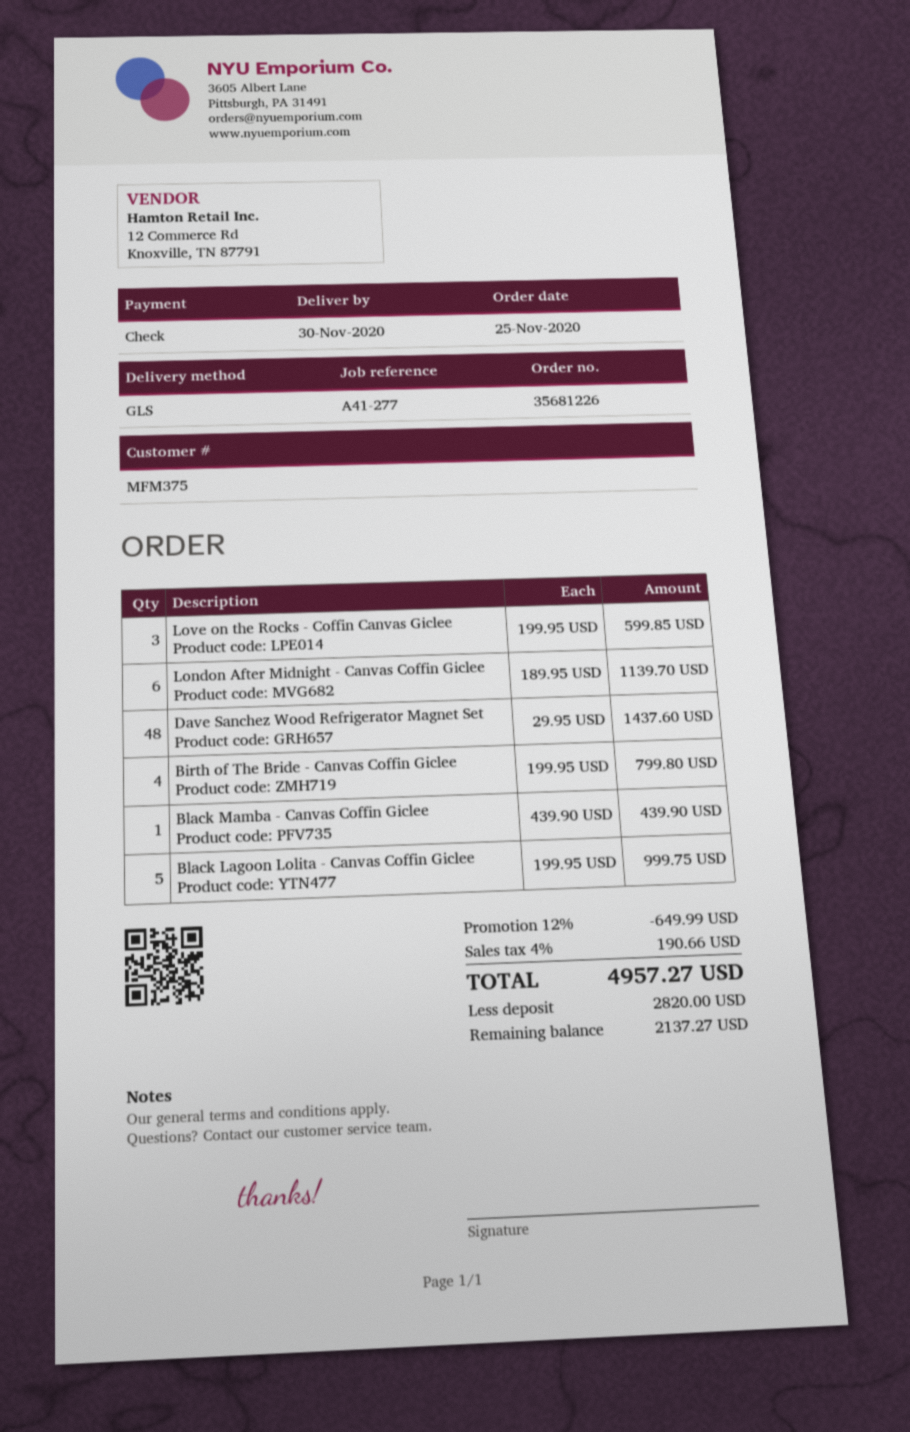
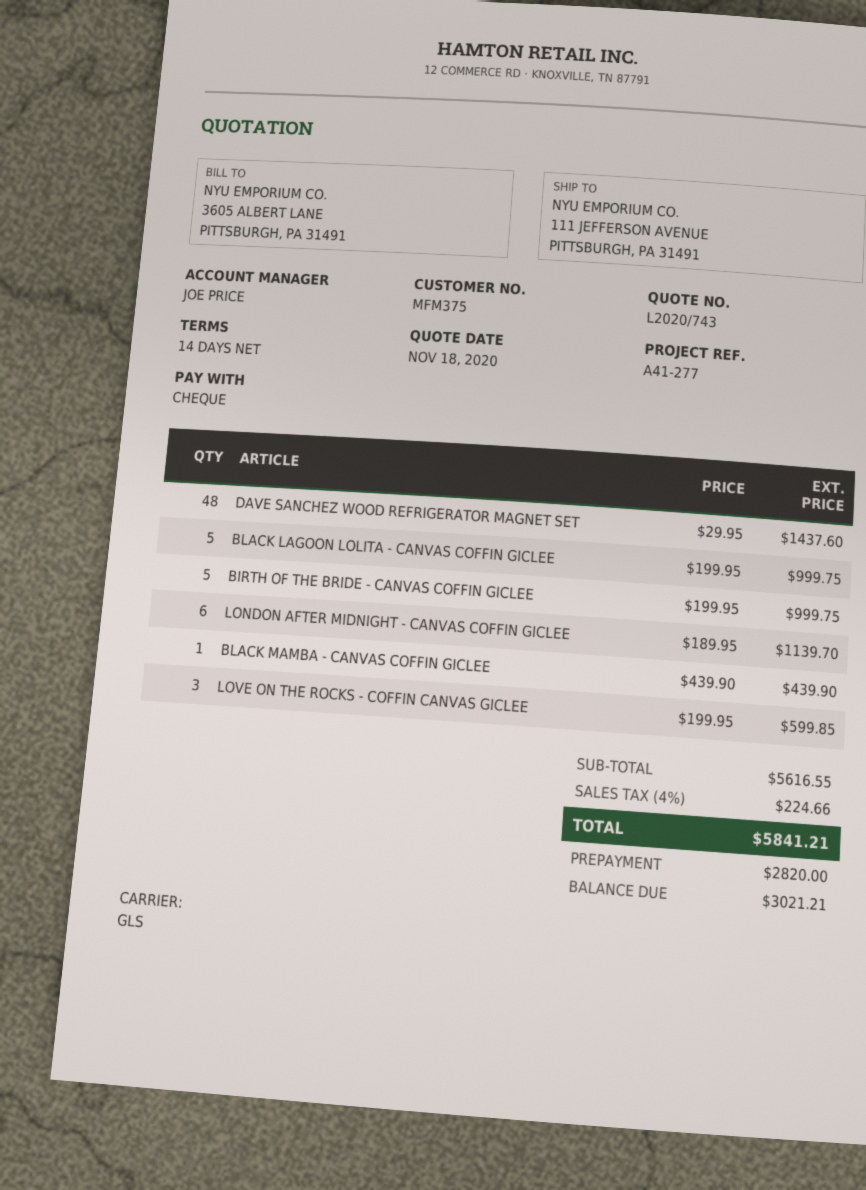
Birth of The Bride - Canvas Coffin Giclee: 4 x 199.95 = 799.80 -> 5 x 199.95 = 999.75
discount: 12% = 649.99 -> none
tax: 4% = 190.66 -> 4% = 224.66
total: 4957.27 -> 5841.21
balance: 2137.27 -> 3021.21

